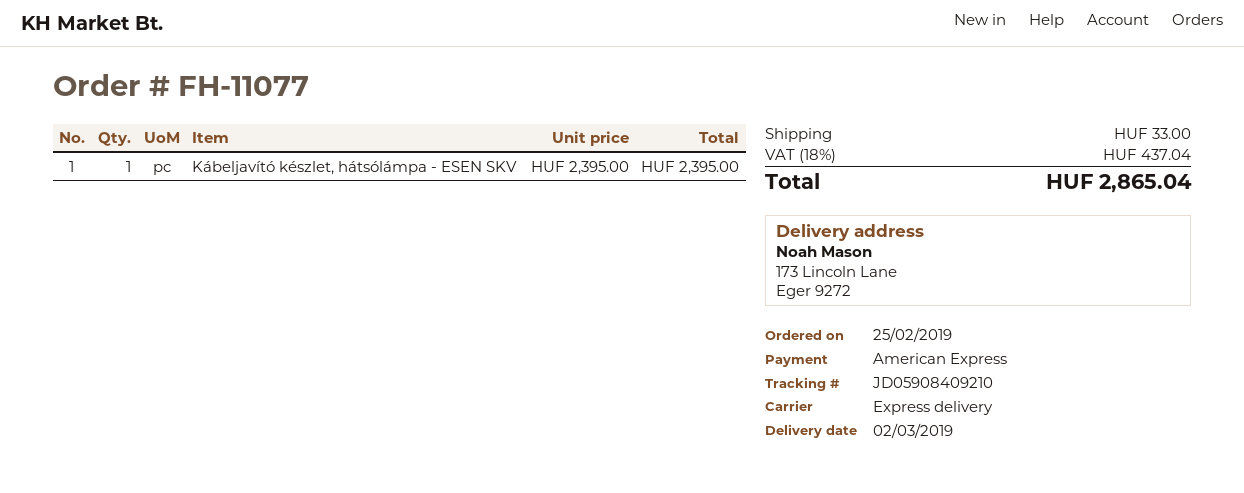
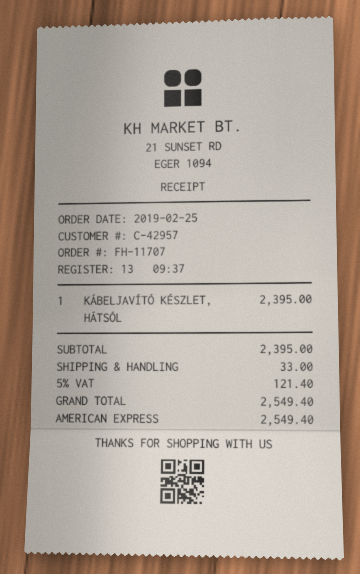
order number: FH-11077 -> FH-11707
tax: 18% = 437.04 -> 5% = 121.40
total: 2865.04 -> 2549.40

